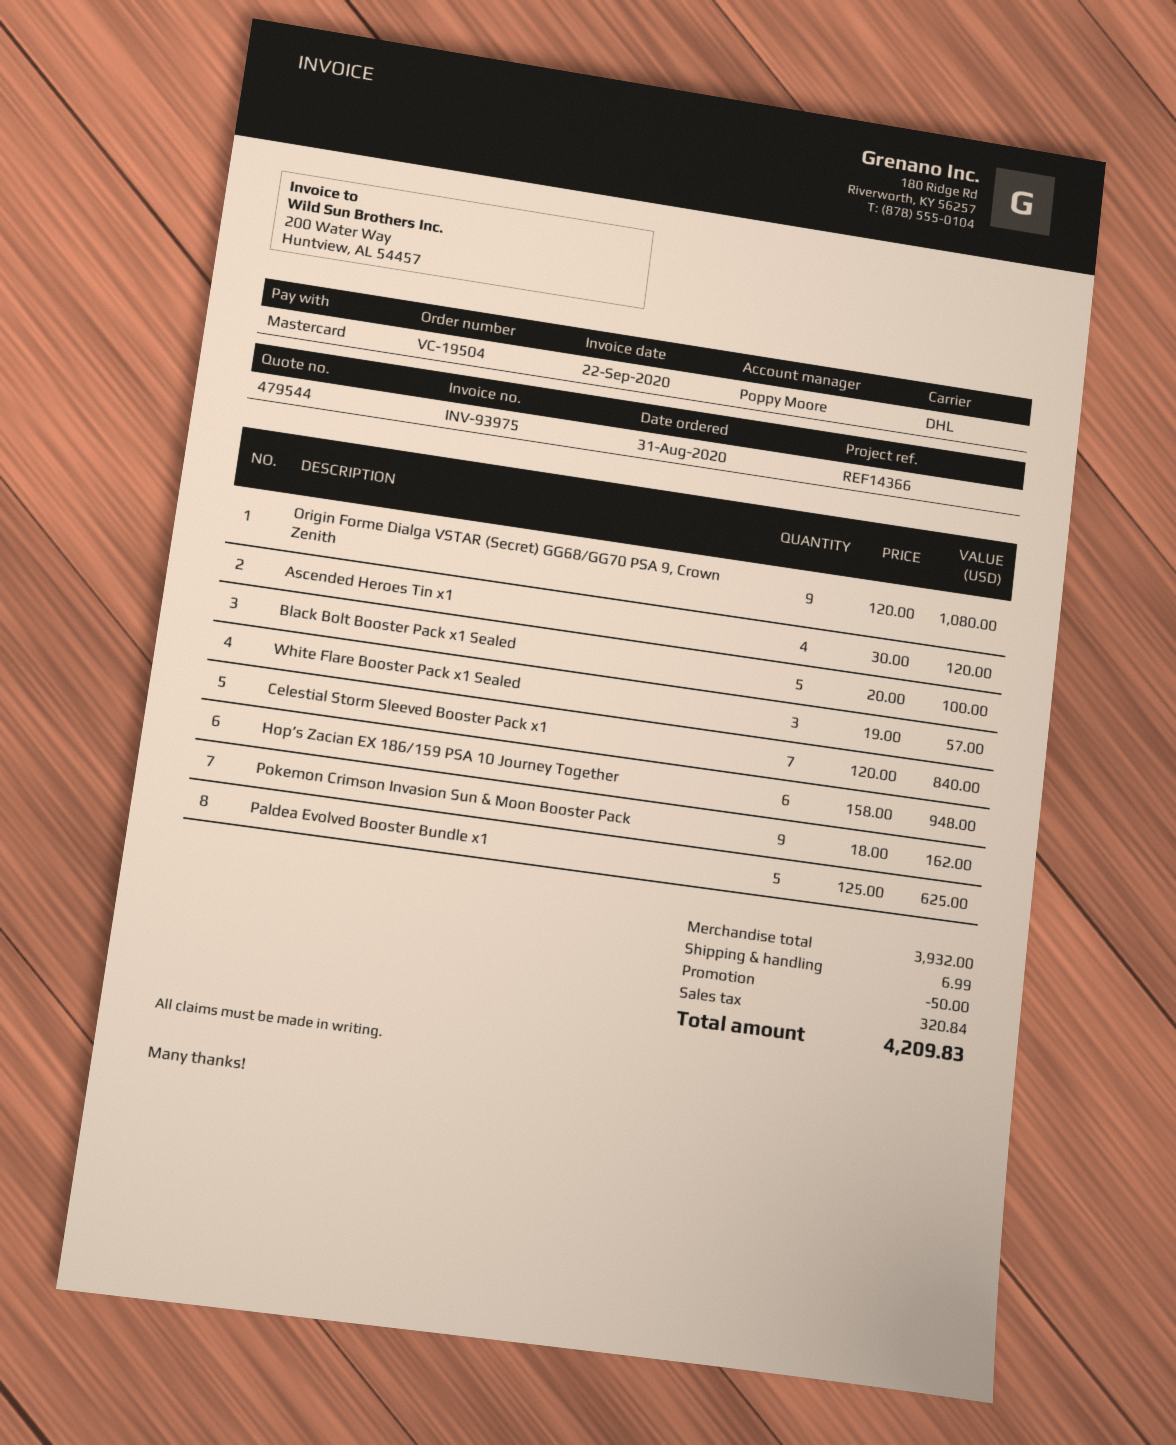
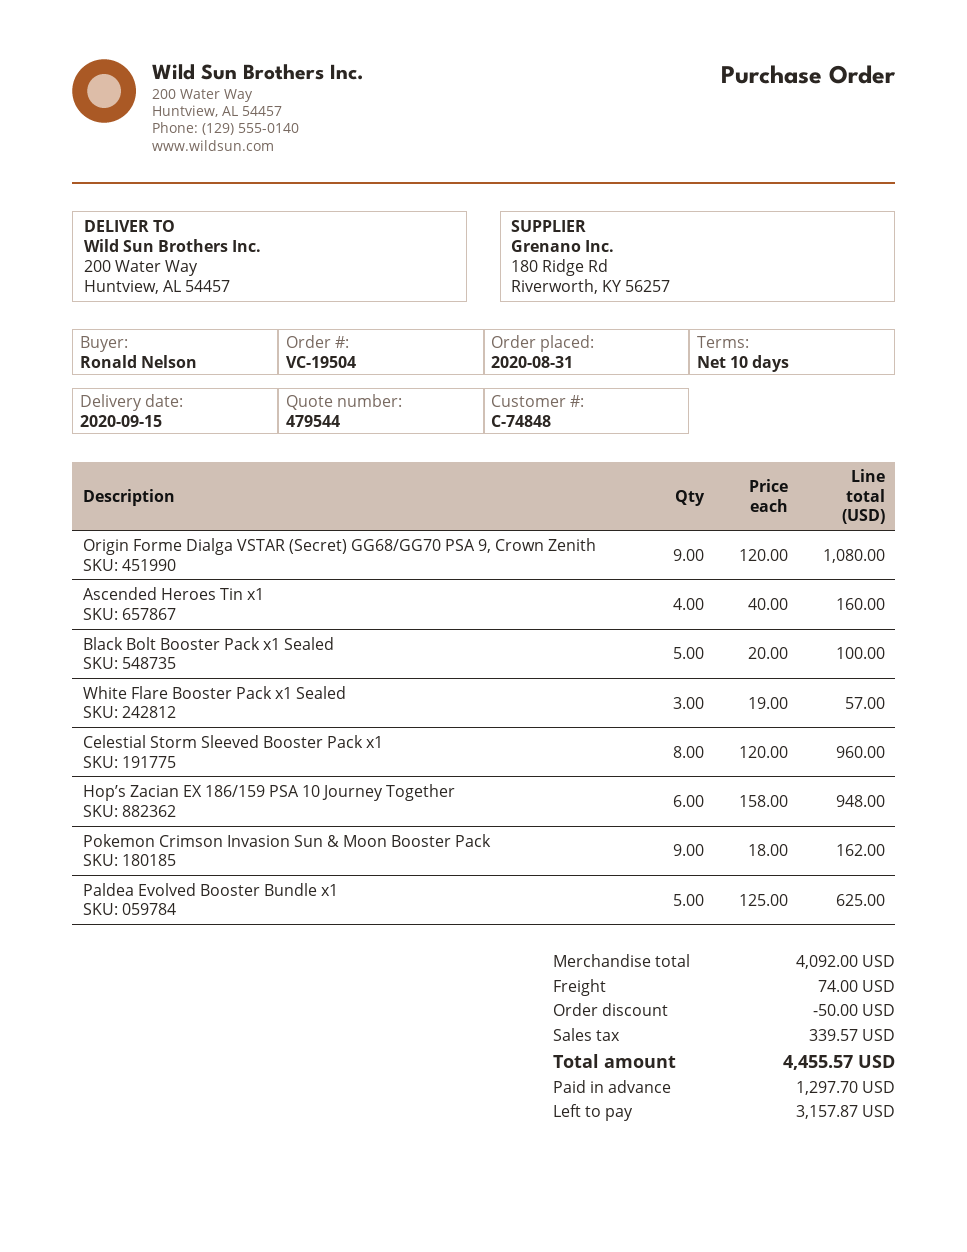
Ascended Heroes Tin x1: 4 x 30.00 = 120.00 -> 4 x 40.00 = 160.00
Celestial Storm Sleeved Booster Pack x1: 7 x 120.00 = 840.00 -> 8 x 120.00 = 960.00
subtotal: 3932.00 -> 4092.00
shipping: 6.99 -> 74.00
tax: 320.84 -> 339.57
total: 4209.83 -> 4455.57

